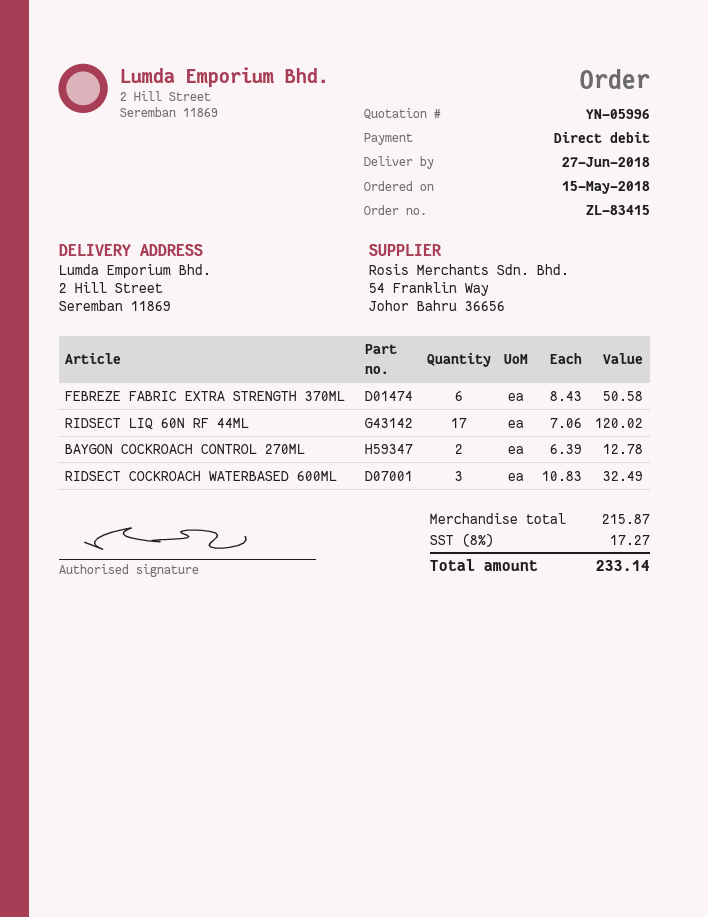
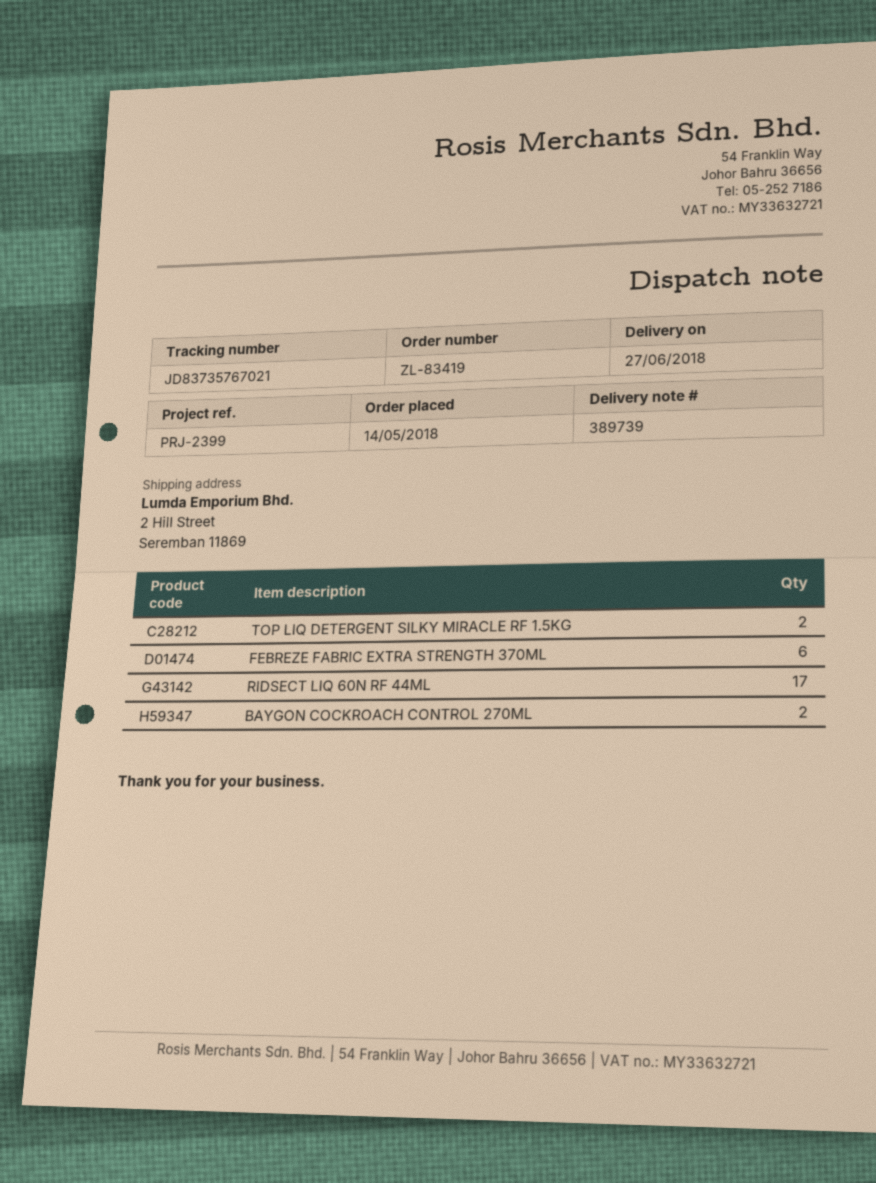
order number: ZL-83415 -> ZL-83419
order date: 2018-05-15 -> 2018-05-14
RIDSECT COCKROACH WATERBASED 600ML: 3 -> none
TOP LIQ DETERGENT SILKY MIRACLE RF 1.5KG: none -> 2

